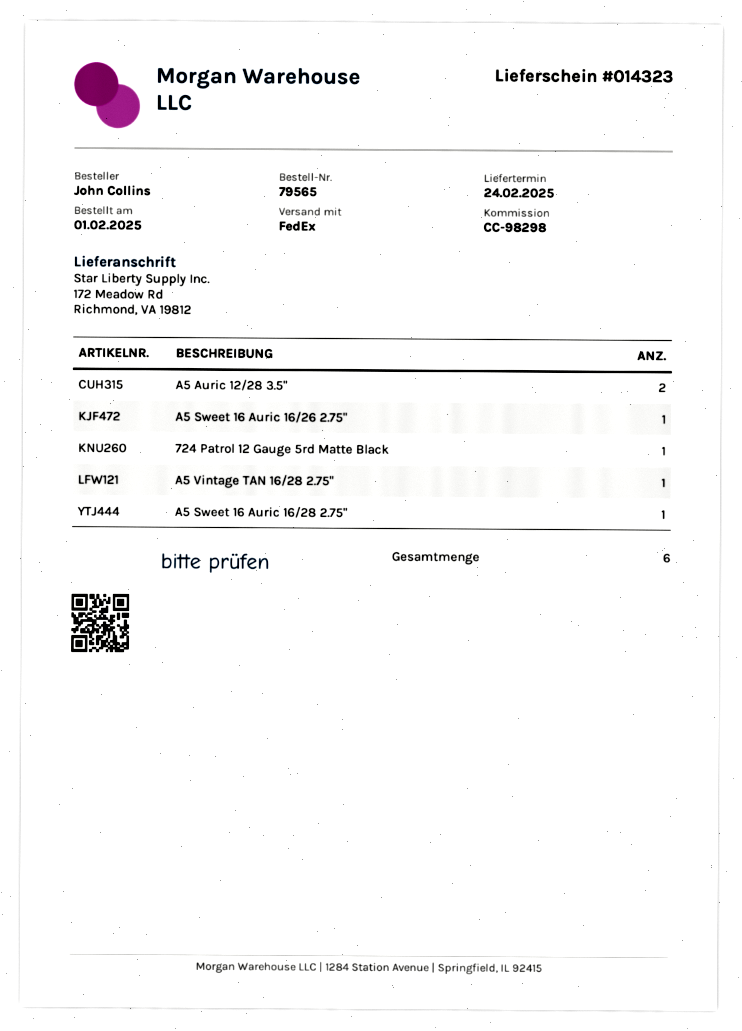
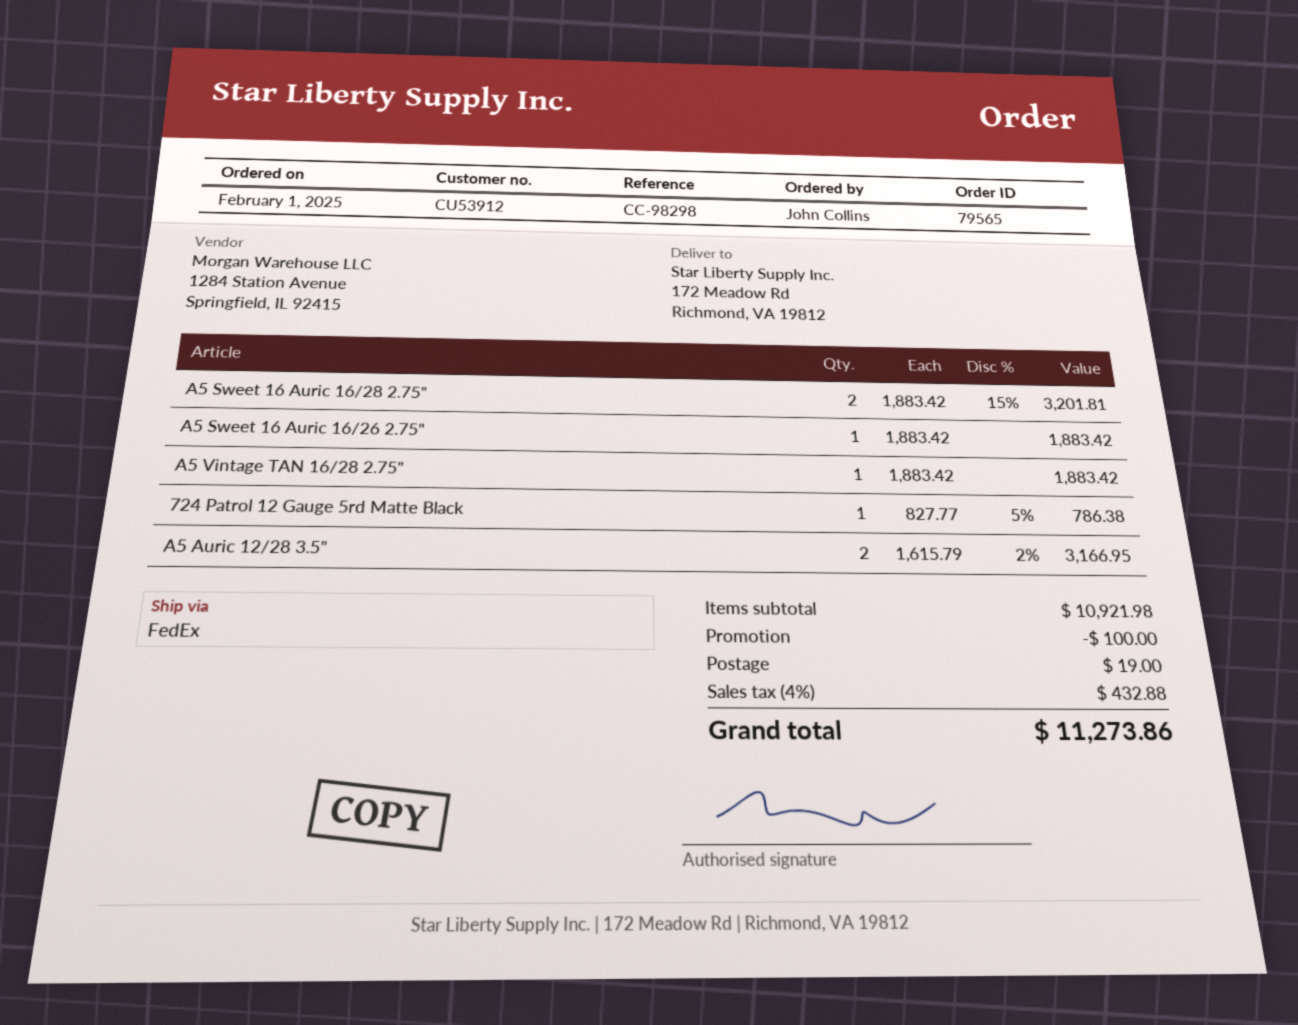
A5 Sweet 16 Auric 16/28 2.75": 1 -> 2

